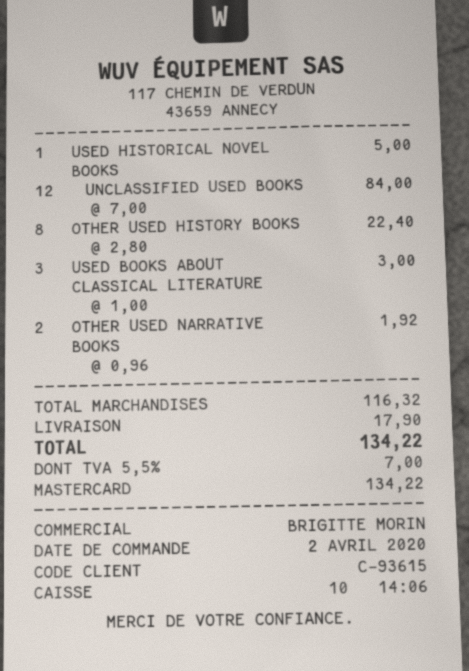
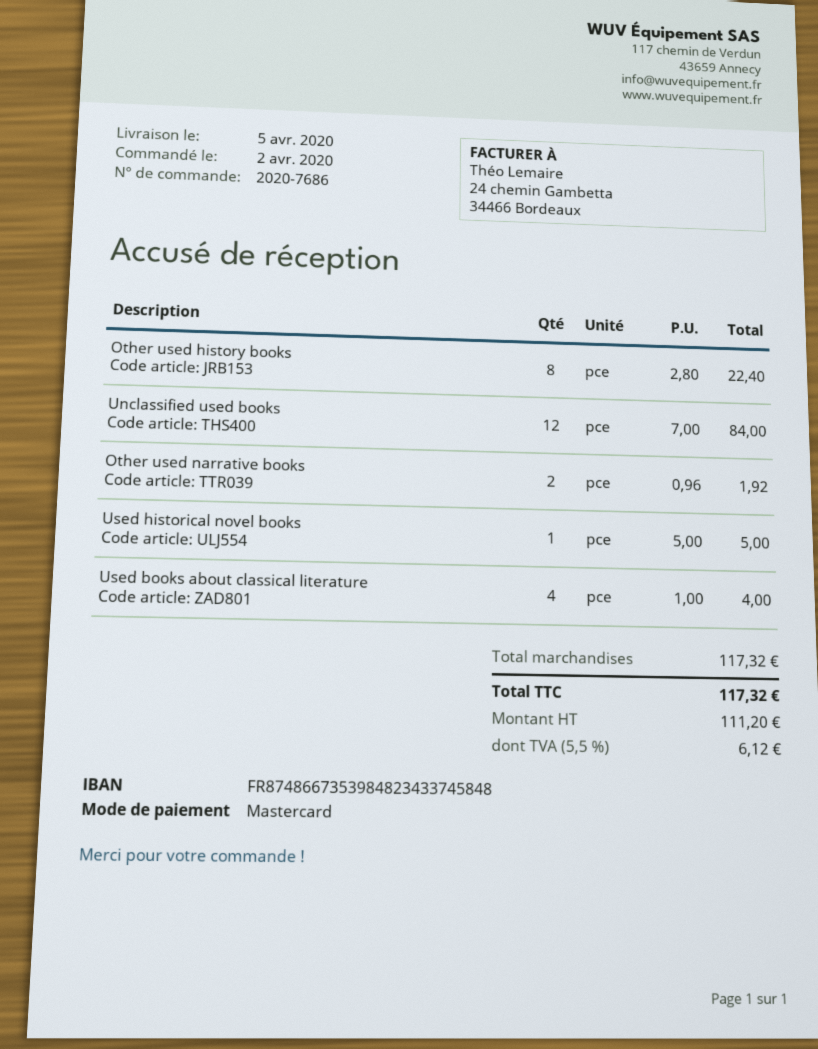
USED BOOKS ABOUT CLASSICAL LITERATURE: 3 x 1.00 = 3.00 -> 4 x 1.00 = 4.00
subtotal: 116.32 -> 117.32
shipping: 17.90 -> none
tax: 5.5% = 7.00 -> 5.5% = 6.12
total: 134.22 -> 117.32

